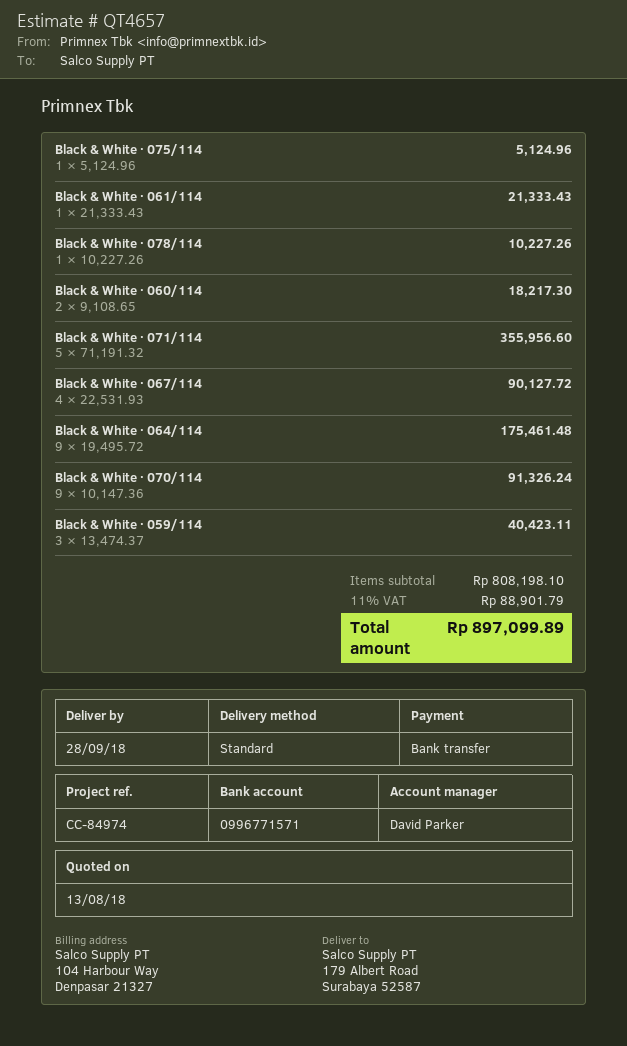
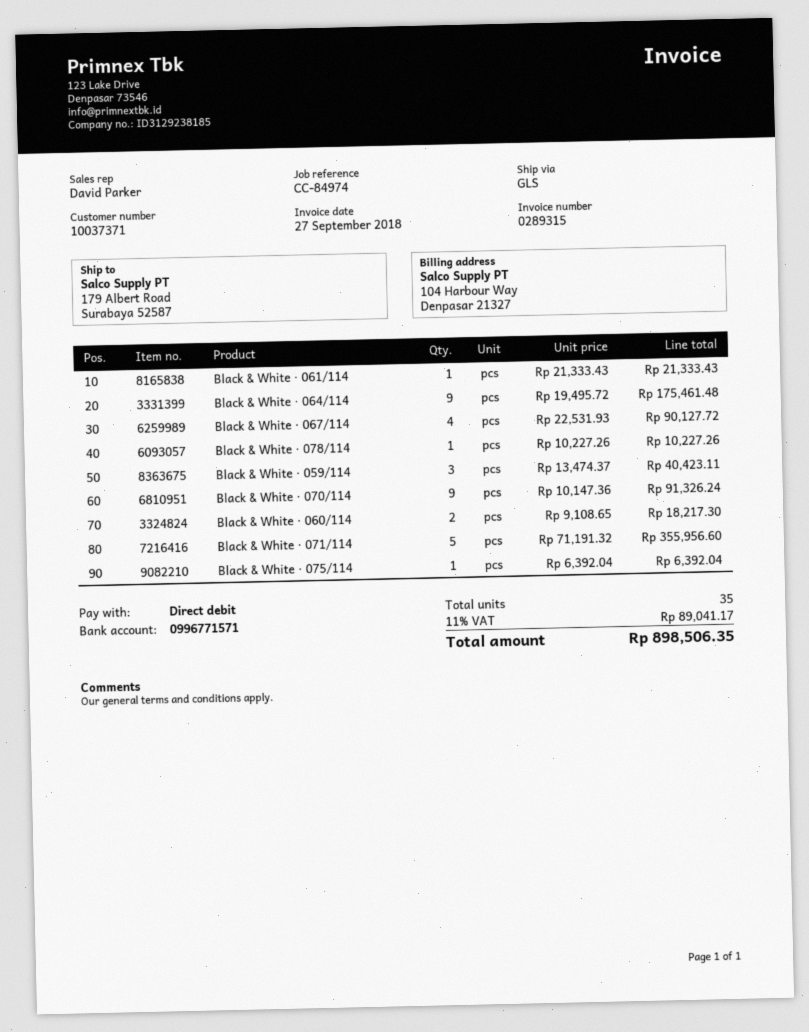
payment method: bank transfer -> direct debit
shipping method: standard -> GLS
Black & White · 075/114: 1 x 5124.96 = 5124.96 -> 1 x 6392.04 = 6392.04
tax: 11% = 88901.79 -> 11% = 89041.17
total: 897099.89 -> 898506.35

